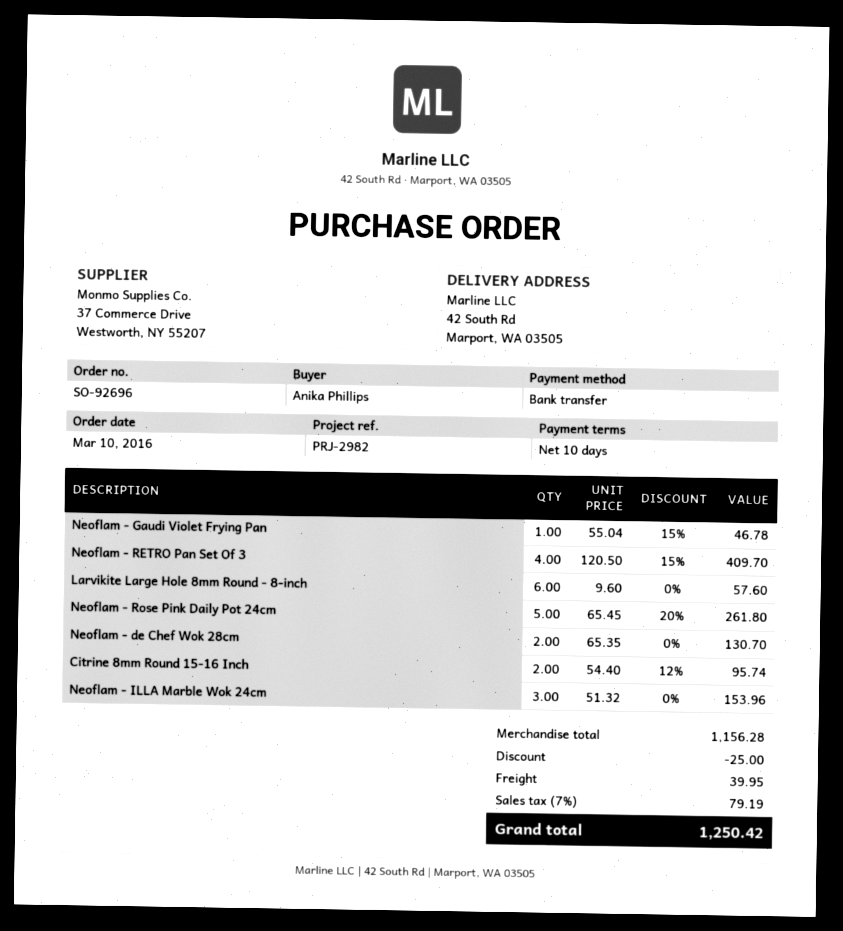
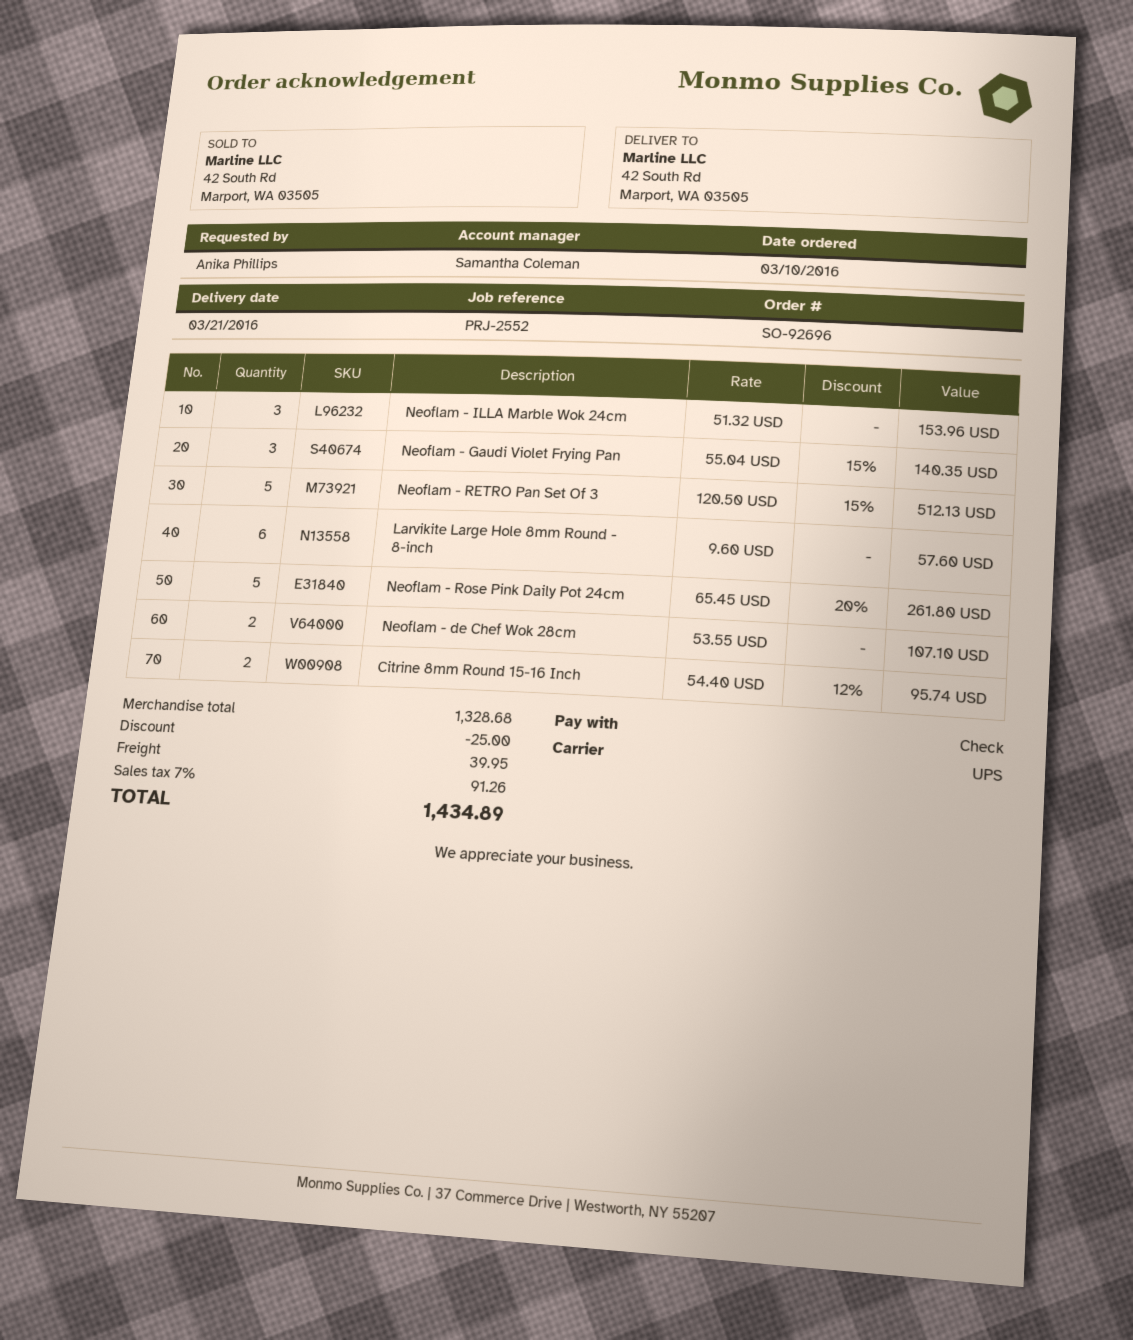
reference: PRJ-2982 -> PRJ-2552
payment method: bank transfer -> cheque
Neoflam - Gaudi Violet Frying Pan: 1 x 55.04 - 15% = 46.78 -> 3 x 55.04 - 15% = 140.35
Neoflam - RETRO Pan Set Of 3: 4 x 120.50 - 15% = 409.70 -> 5 x 120.50 - 15% = 512.13
Neoflam - de Chef Wok 28cm: 2 x 65.35 = 130.70 -> 2 x 53.55 = 107.10
subtotal: 1156.28 -> 1328.68
tax: 7% = 79.19 -> 7% = 91.26
total: 1250.42 -> 1434.89

